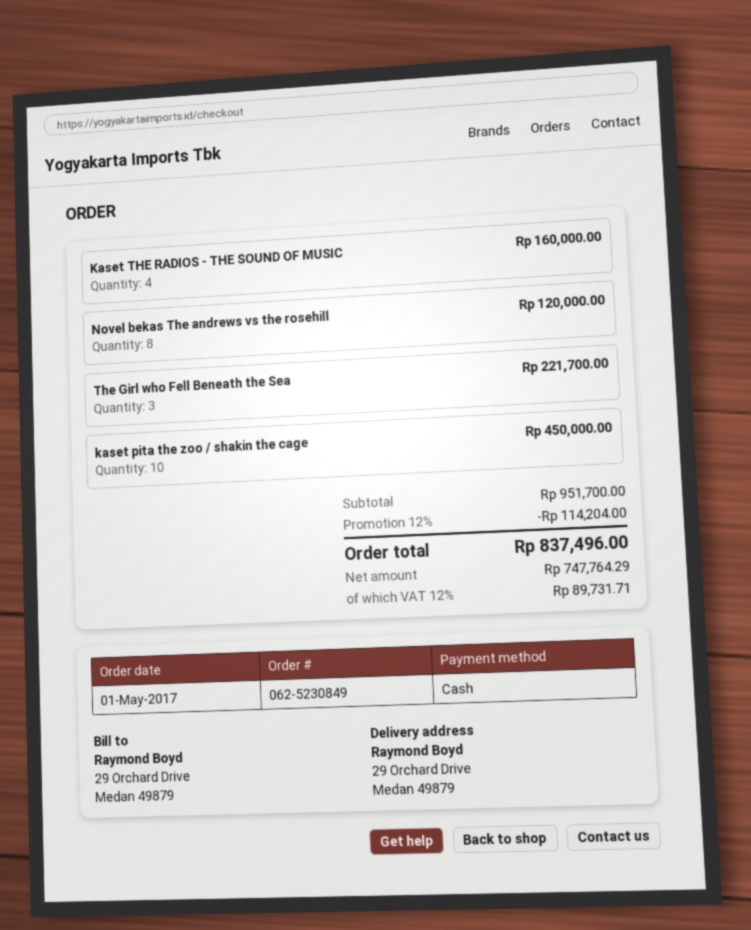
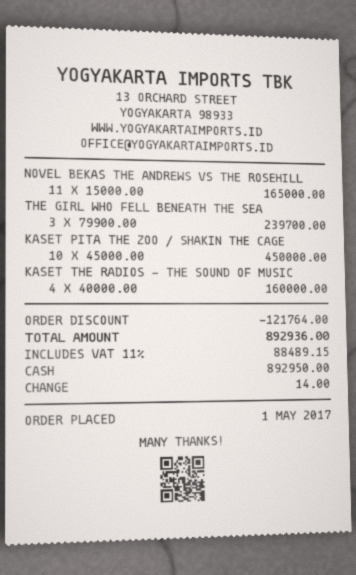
Novel bekas The andrews vs the rosehill: 8 for 120000.00 -> 11 for 165000.00
The Girl who Fell Beneath the Sea: 3 for 221700.00 -> 3 for 239700.00
discount: 114204.00 -> 121764.00
tax: 12% = 89731.71 -> 11% = 88489.15
total: 837496.00 -> 892936.00

